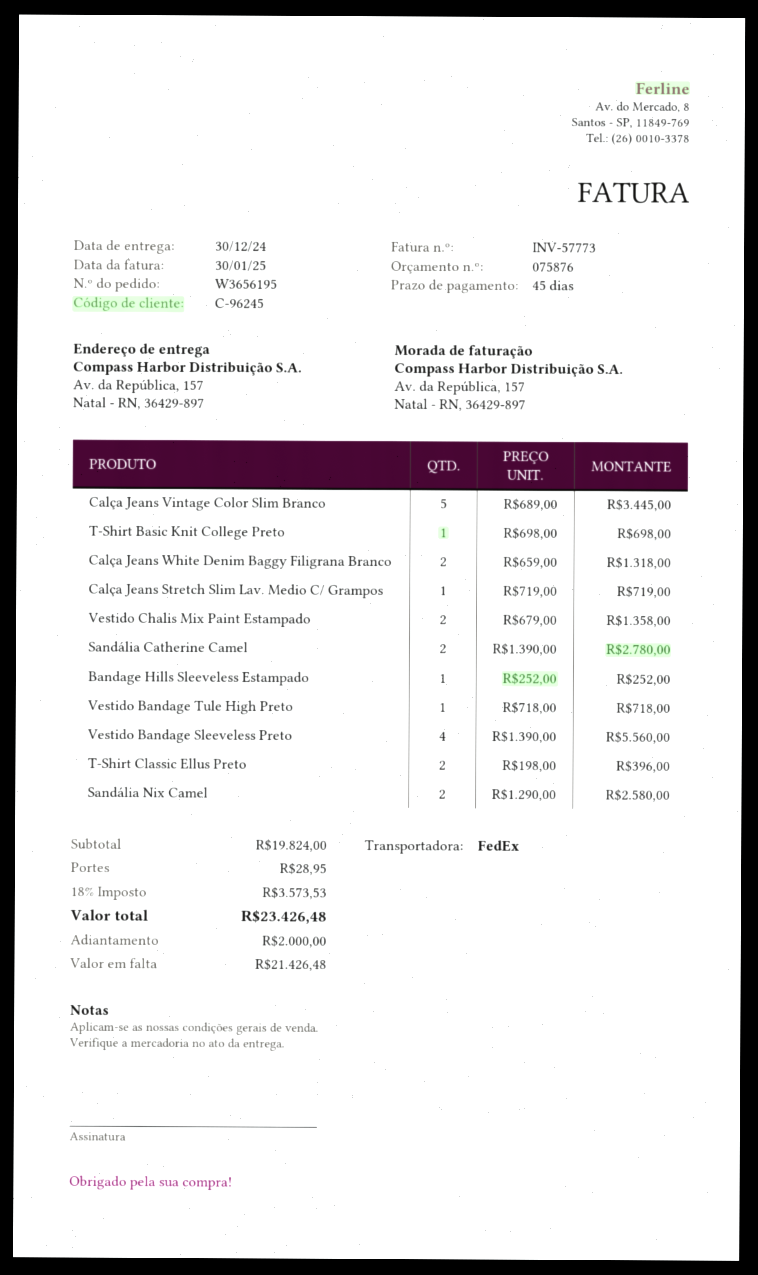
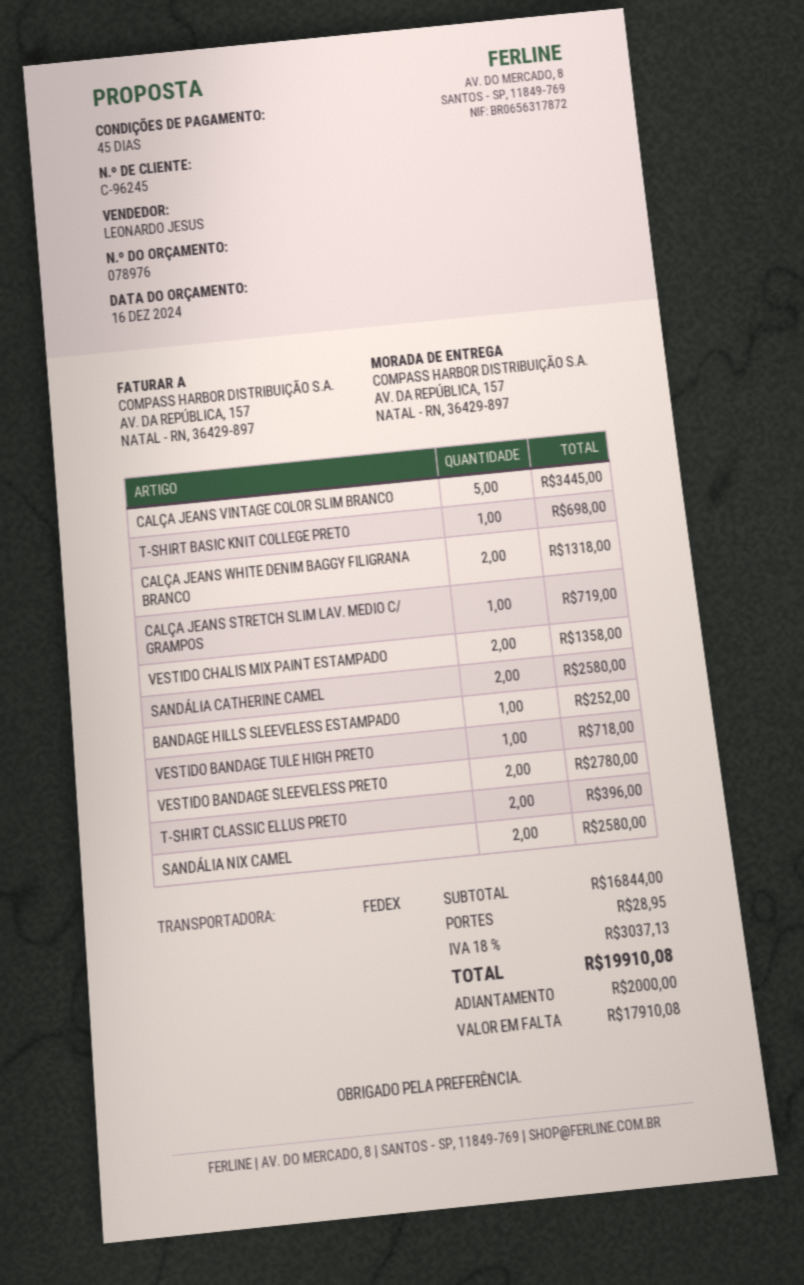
quote number: 075876 -> 078976
Sandália Catherine Camel: 2 for 2780.00 -> 2 for 2580.00
Vestido Bandage Sleeveless Preto: 4 for 5560.00 -> 2 for 2780.00
subtotal: 19824.00 -> 16844.00
tax: 18% = 3573.53 -> 18% = 3037.13
total: 23426.48 -> 19910.08
balance: 21426.48 -> 17910.08

